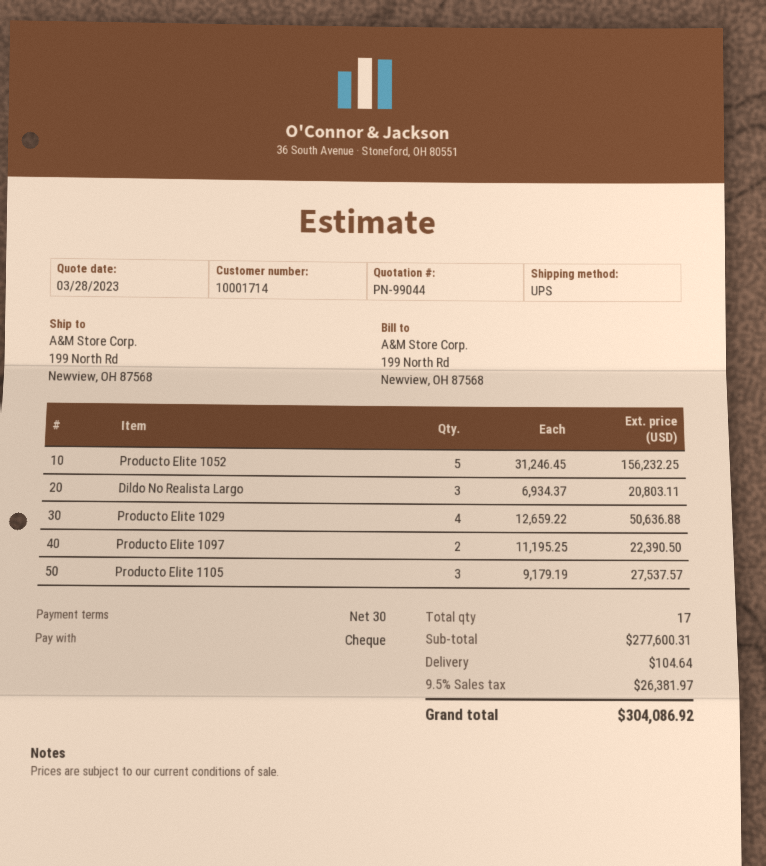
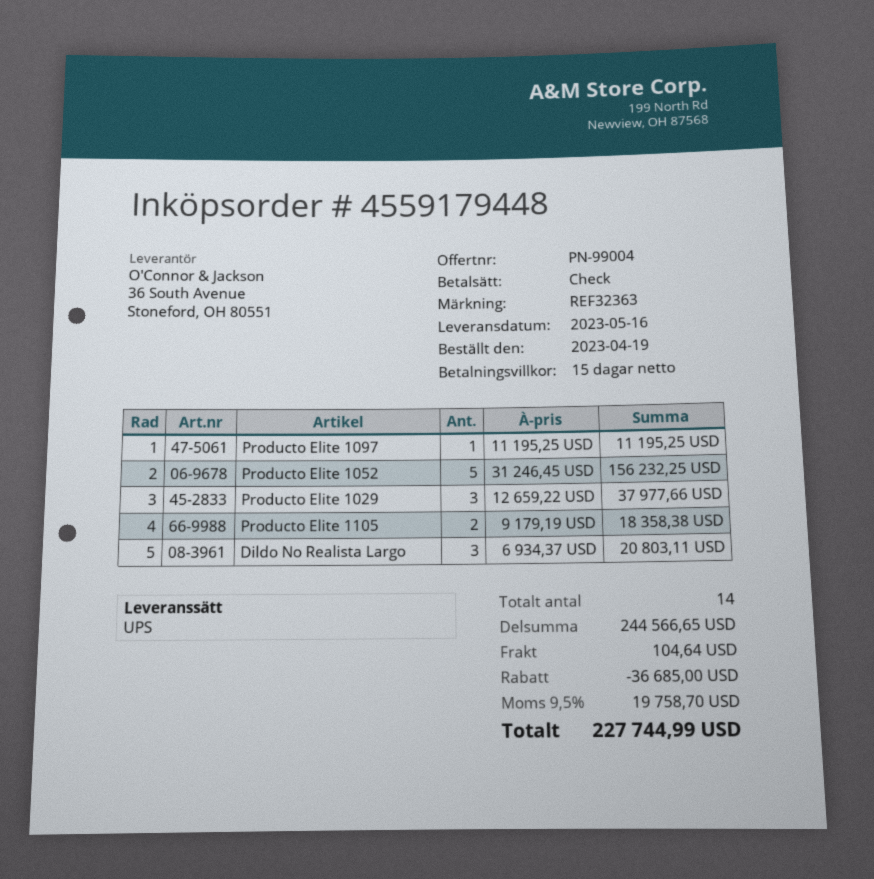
quote number: PN-99044 -> PN-99004
payment terms: 30 days -> 15 days
Producto Elite 1029: 4 x 12659.22 = 50636.88 -> 3 x 12659.22 = 37977.66
Producto Elite 1097: 2 x 11195.25 = 22390.50 -> 1 x 11195.25 = 11195.25
Producto Elite 1105: 3 x 9179.19 = 27537.57 -> 2 x 9179.19 = 18358.38
total quantity: 17 -> 14
subtotal: 277600.31 -> 244566.65
discount: none -> 36685.00
tax: 9.5% = 26381.97 -> 9.5% = 19758.70
total: 304086.92 -> 227744.99

